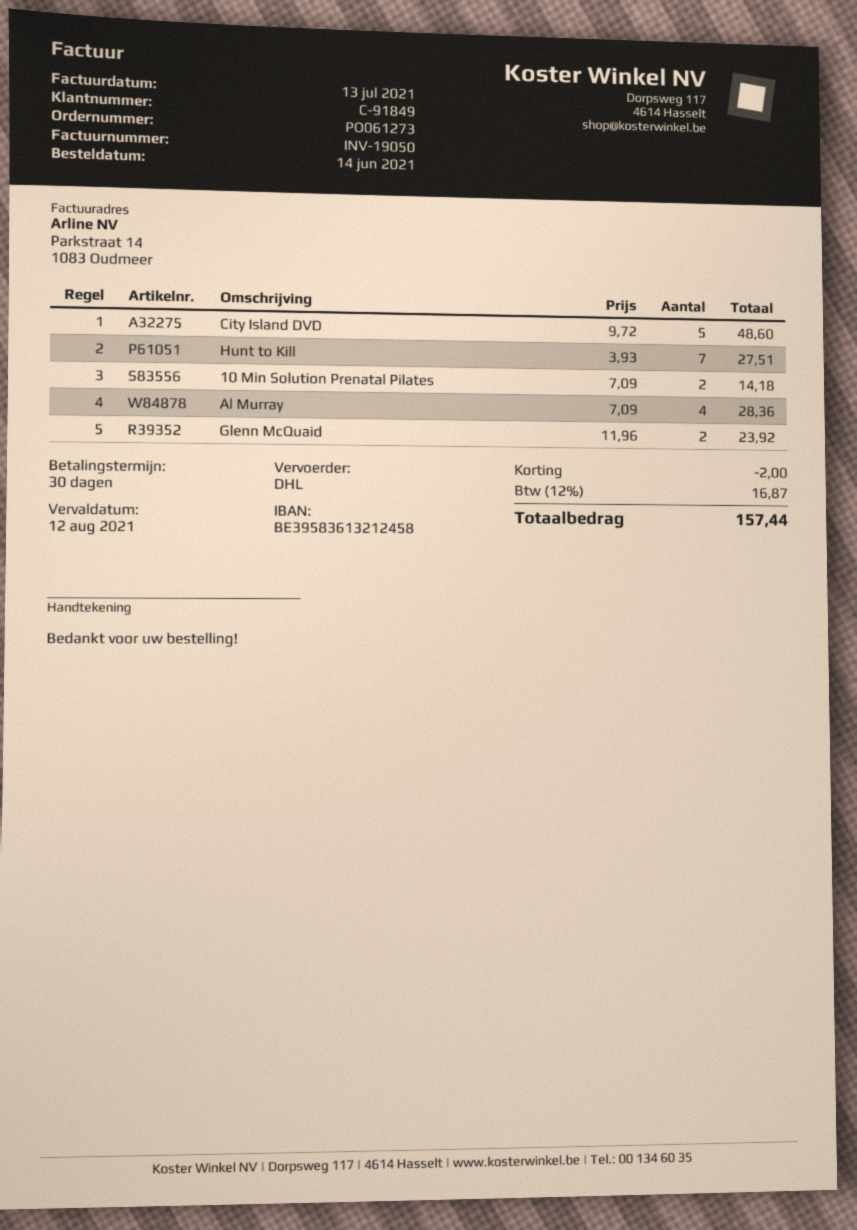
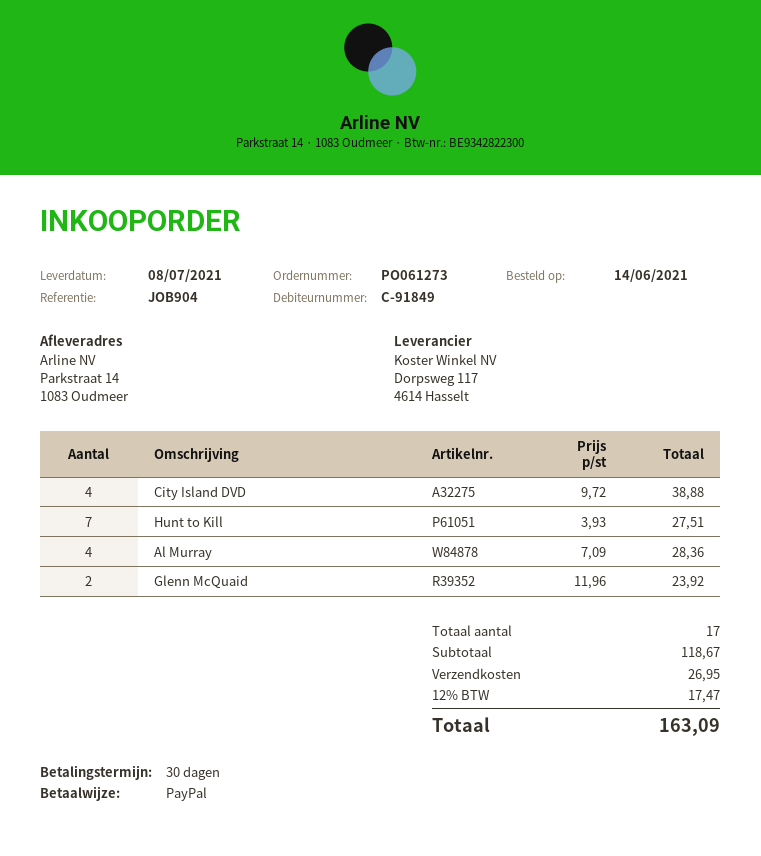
City Island DVD: 5 x 9.72 = 48.60 -> 4 x 9.72 = 38.88
10 Min Solution Prenatal Pilates: 2 x 7.09 = 14.18 -> none
discount: 2.00 -> none
shipping: none -> 26.95
tax: 12% = 16.87 -> 12% = 17.47
total: 157.44 -> 163.09

